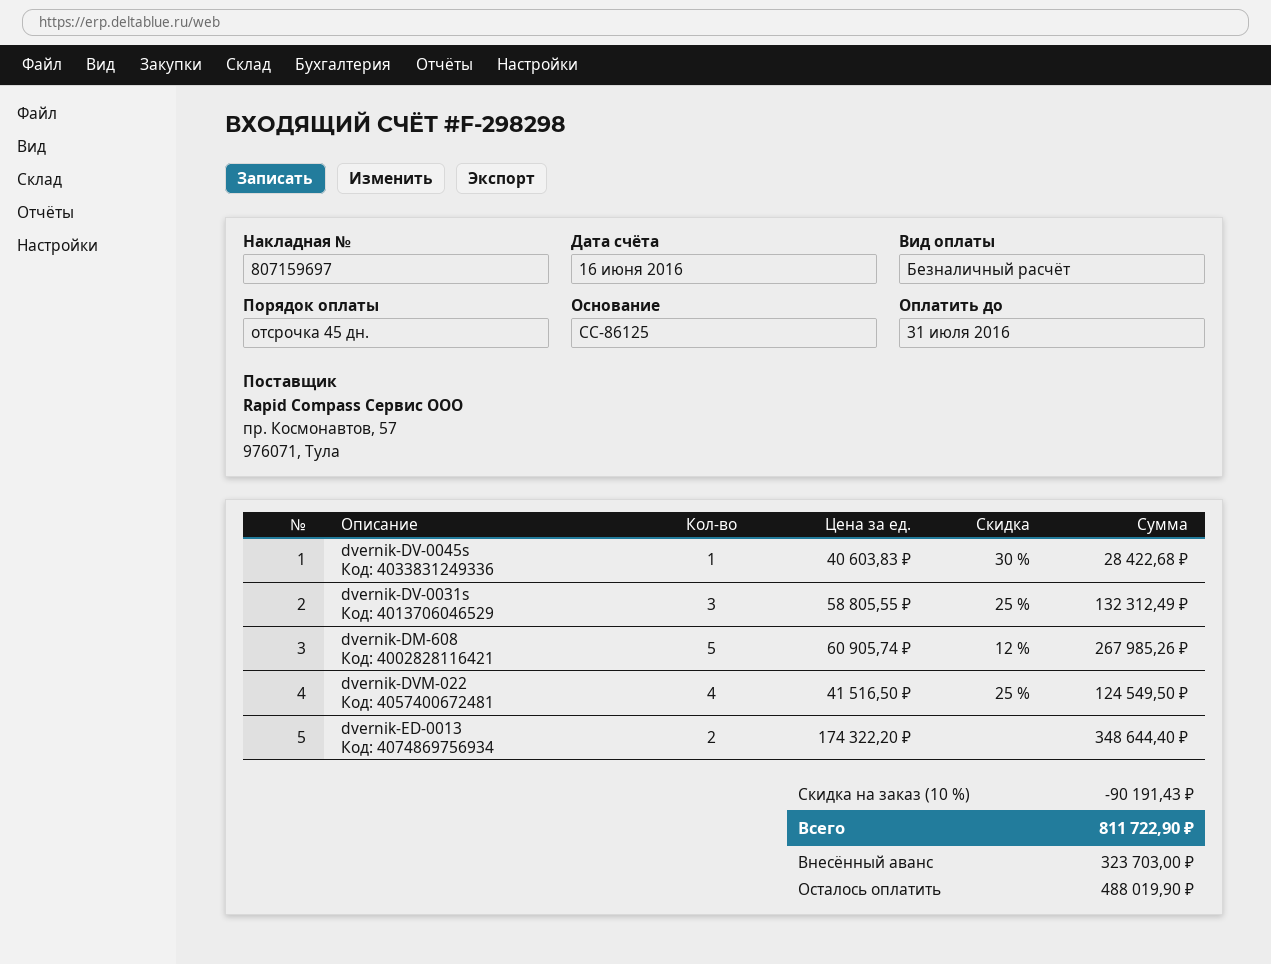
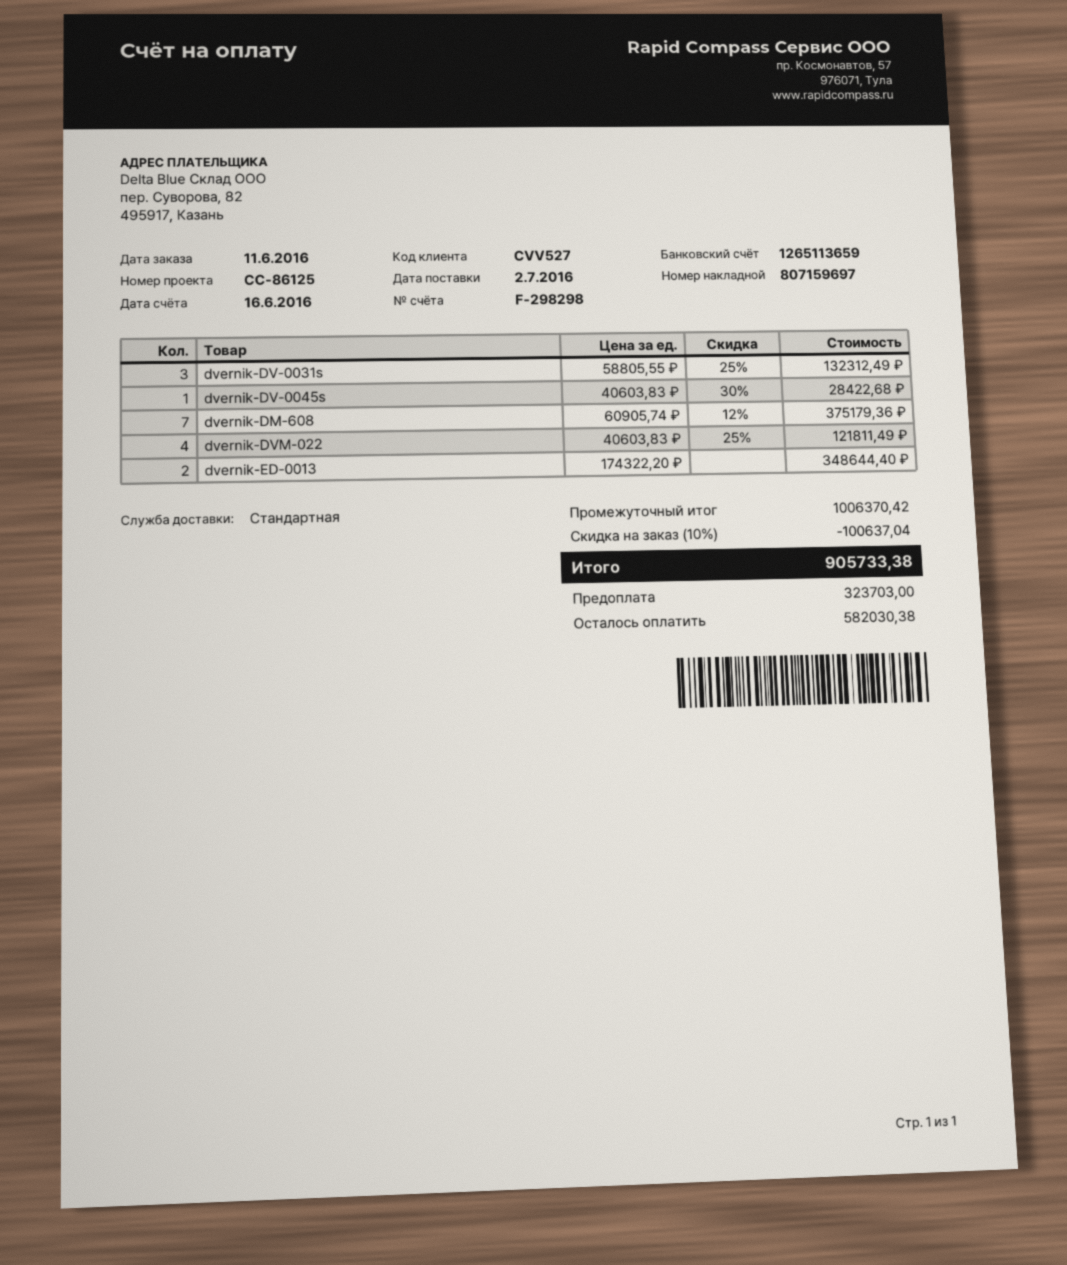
dvernik-DM-608: 5 x 60905.74 - 12% = 267985.26 -> 7 x 60905.74 - 12% = 375179.36
dvernik-DVM-022: 4 x 41516.50 - 25% = 124549.50 -> 4 x 40603.83 - 25% = 121811.49
discount: 10% = 90191.43 -> 10% = 100637.04
total: 811722.90 -> 905733.38
balance: 488019.90 -> 582030.38

